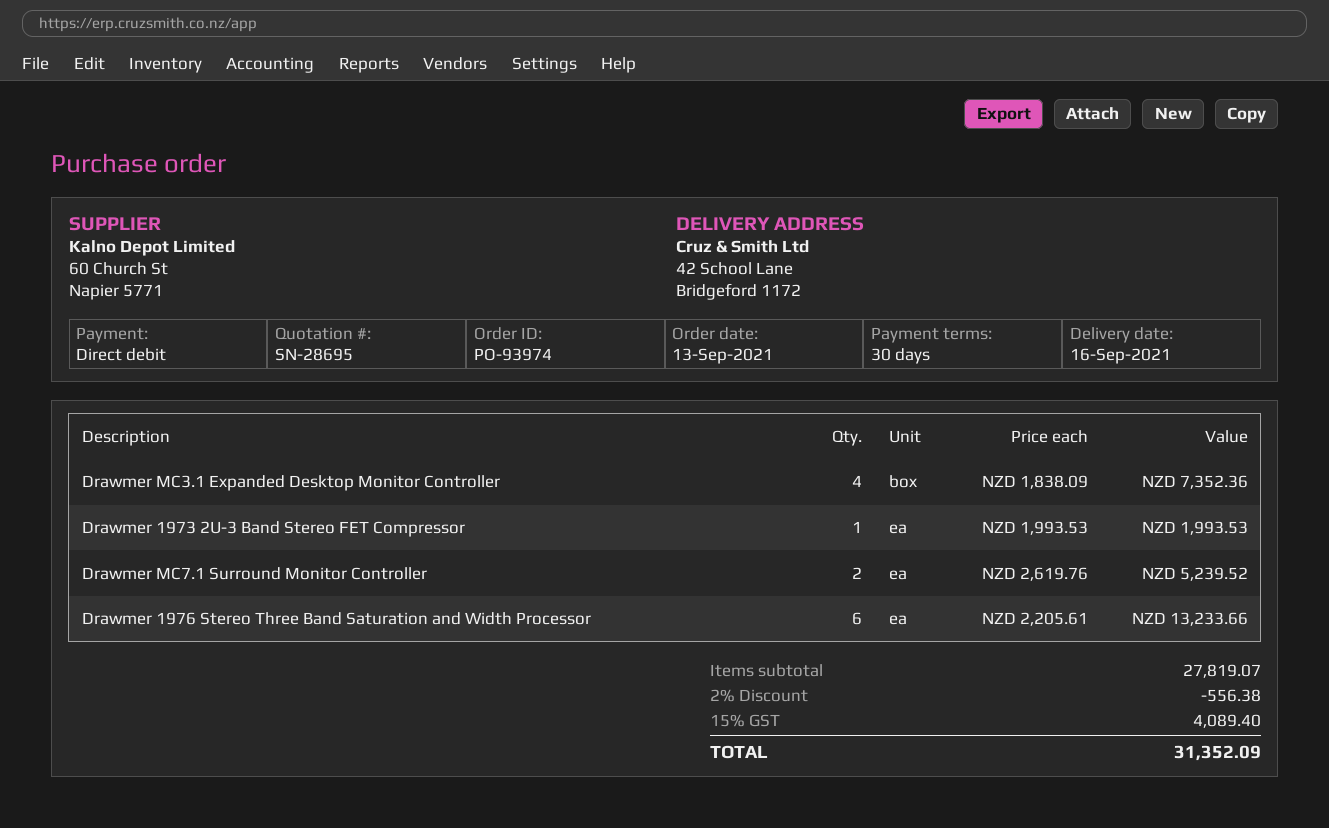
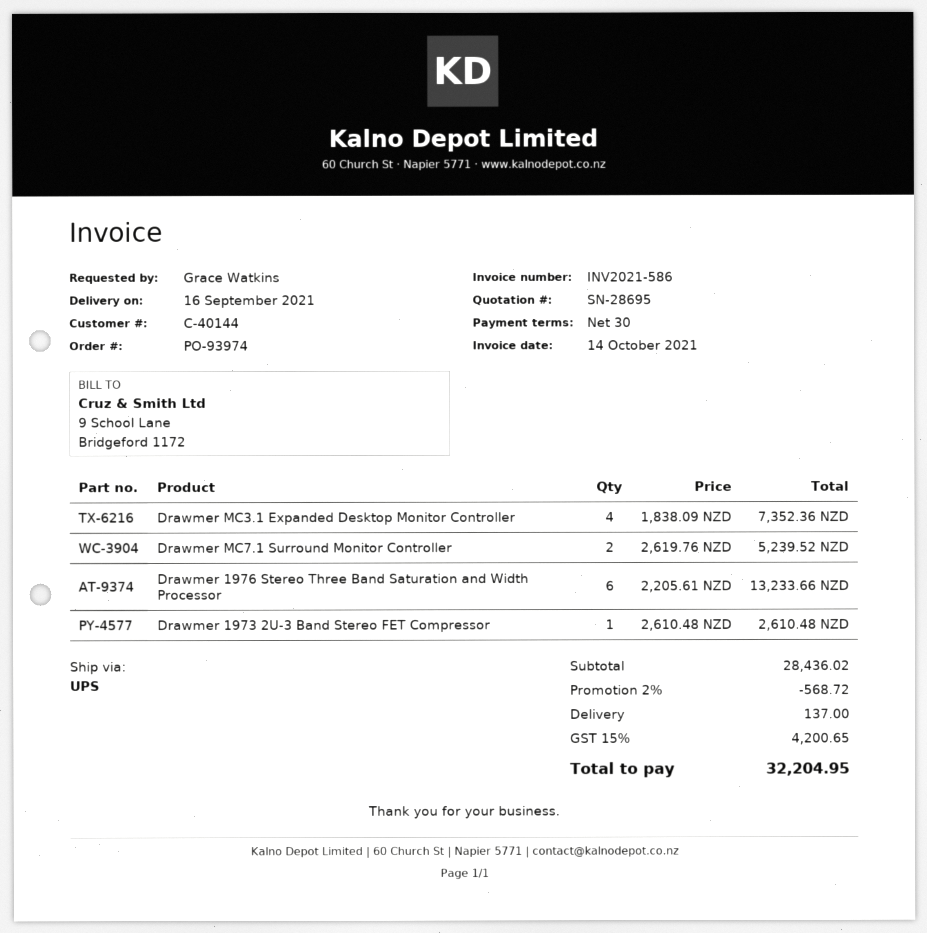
Drawmer 1973 2U-3 Band Stereo FET Compressor: 1 x 1993.53 = 1993.53 -> 1 x 2610.48 = 2610.48
subtotal: 27819.07 -> 28436.02
discount: 2% = 556.38 -> 2% = 568.72
shipping: none -> 137.00
tax: 15% = 4089.40 -> 15% = 4200.65
total: 31352.09 -> 32204.95

